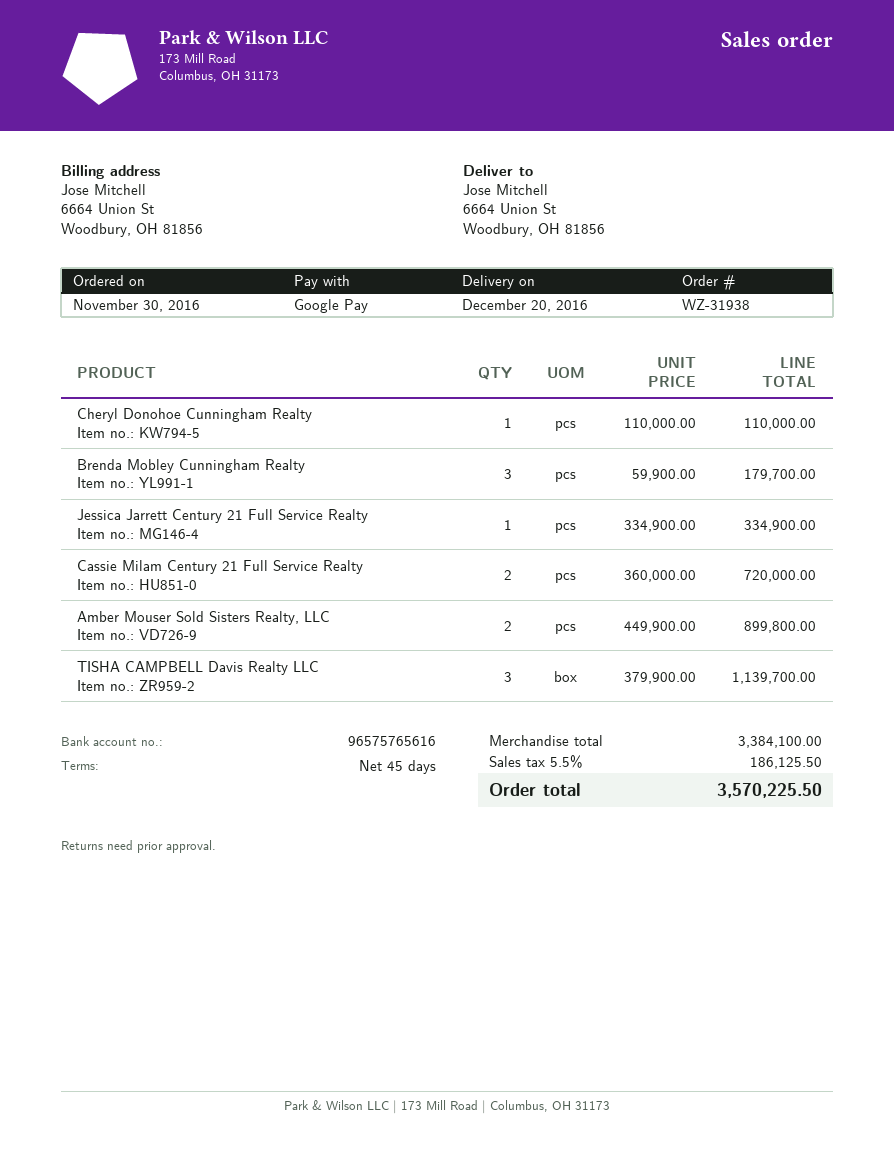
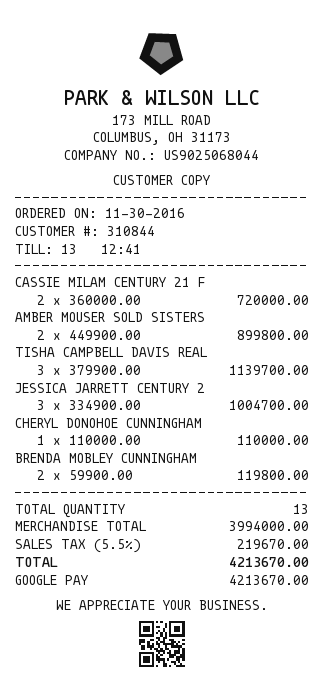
Brenda Mobley Cunningham Realty: 3 x 59900.00 = 179700.00 -> 2 x 59900.00 = 119800.00
Jessica Jarrett Century 21 Full Service Realty: 1 x 334900.00 = 334900.00 -> 3 x 334900.00 = 1004700.00
subtotal: 3384100.00 -> 3994000.00
tax: 5.5% = 186125.50 -> 5.5% = 219670.00
total: 3570225.50 -> 4213670.00

